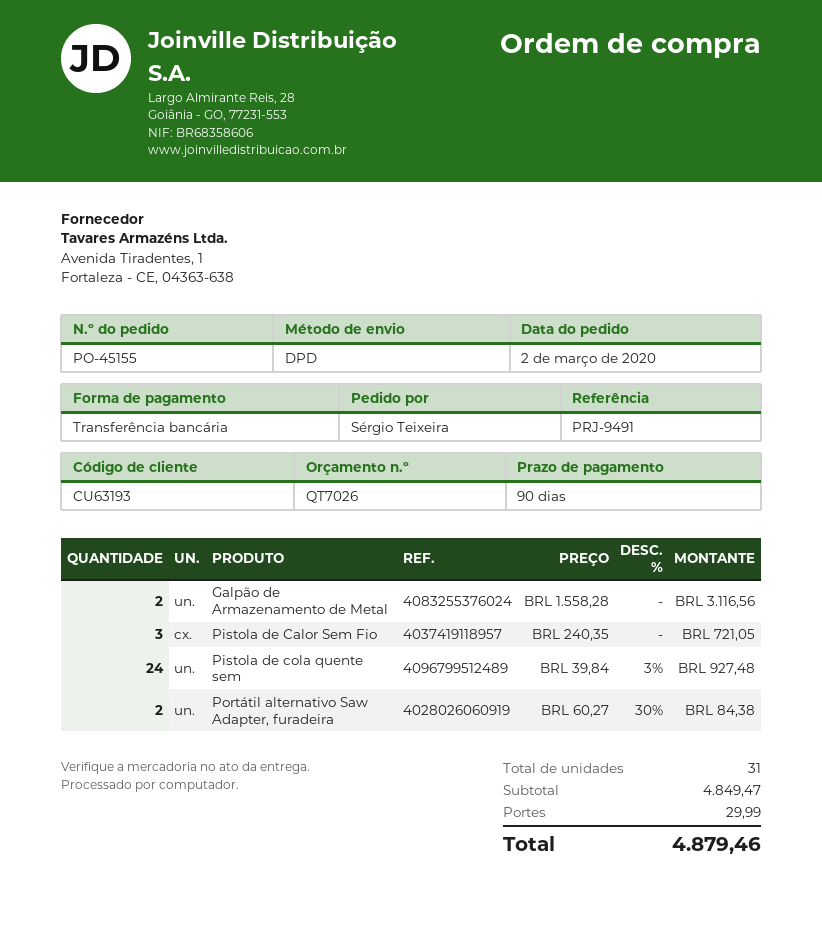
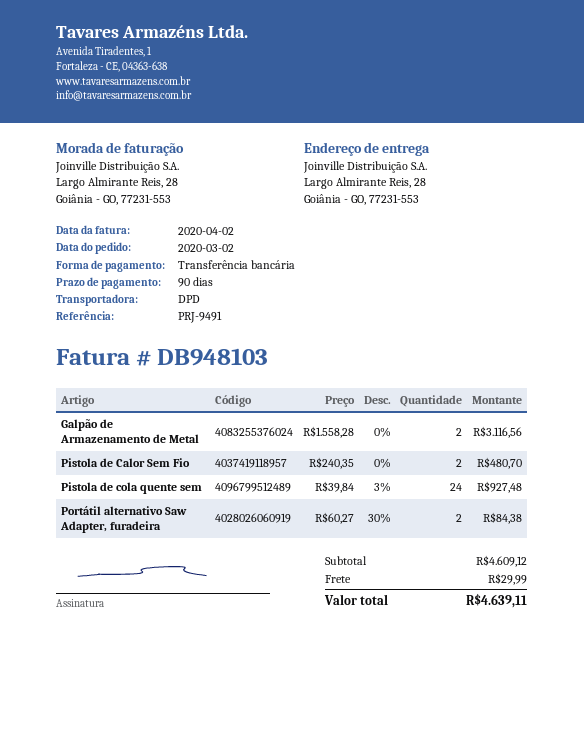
Pistola de Calor Sem Fio: 3 x 240.35 = 721.05 -> 2 x 240.35 = 480.70
subtotal: 4849.47 -> 4609.12
total: 4879.46 -> 4639.11

